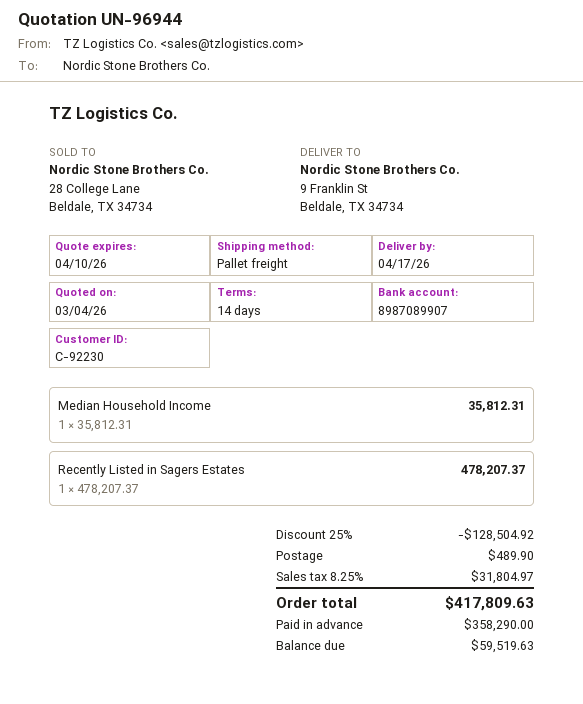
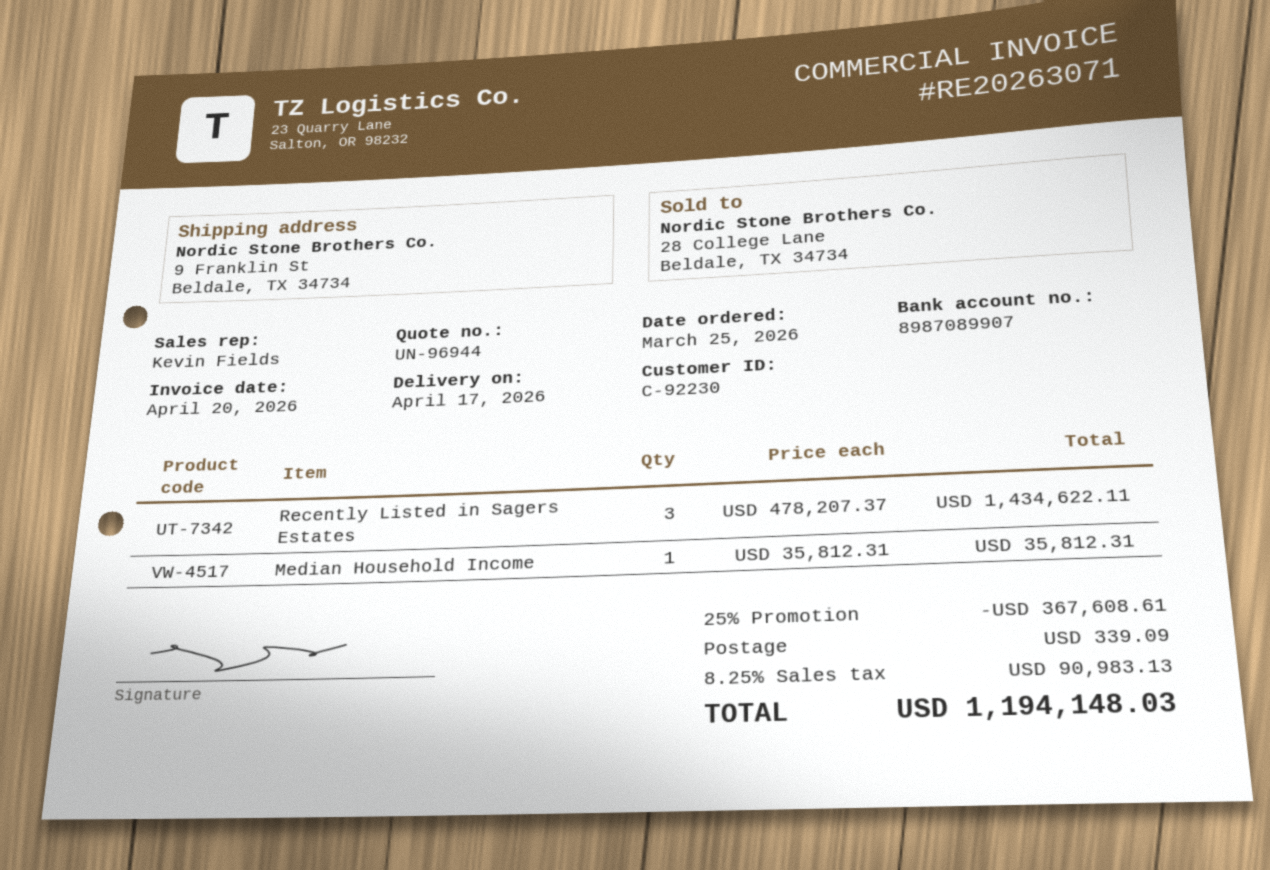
Recently Listed in Sagers Estates: 1 x 478207.37 = 478207.37 -> 3 x 478207.37 = 1434622.11
discount: 25% = 128504.92 -> 25% = 367608.61
shipping: 489.90 -> 339.09
tax: 8.25% = 31804.97 -> 8.25% = 90983.13
total: 417809.63 -> 1194148.03

